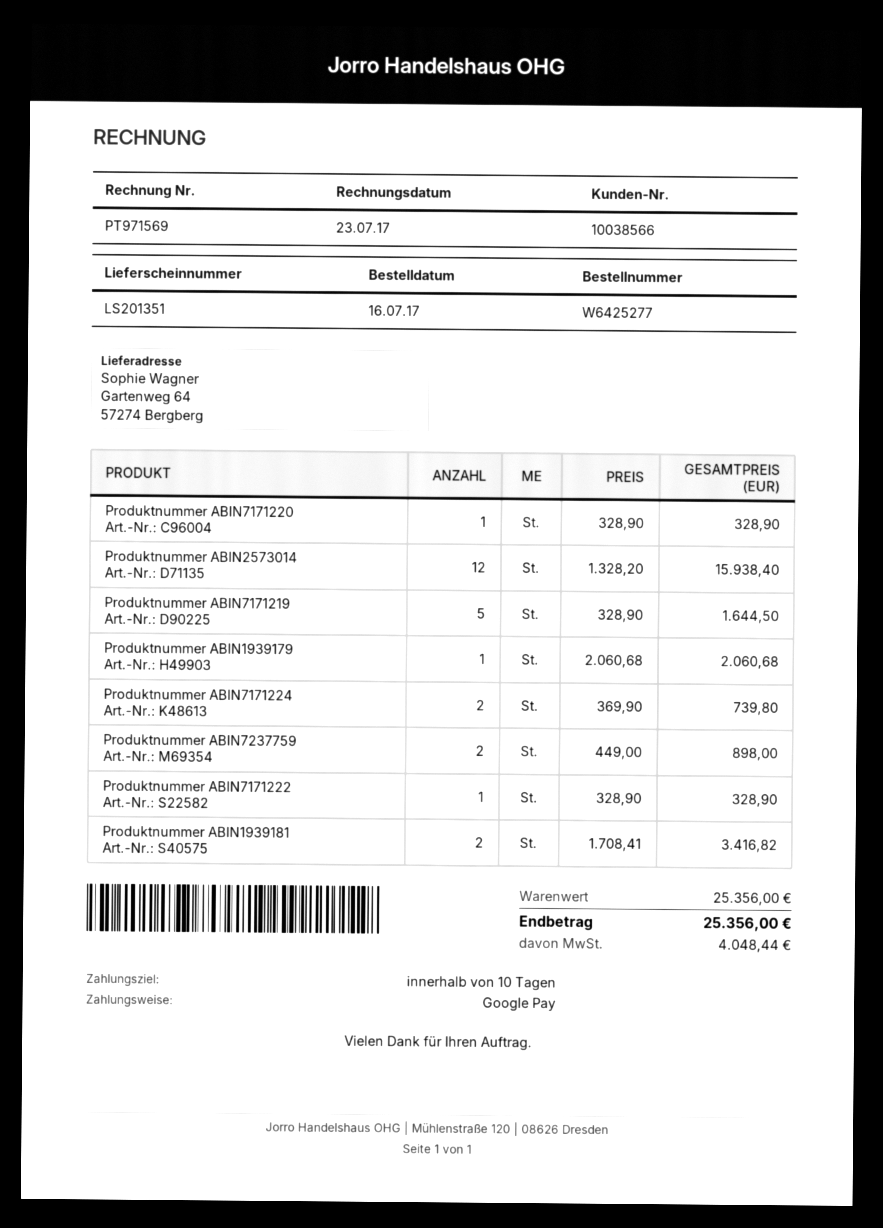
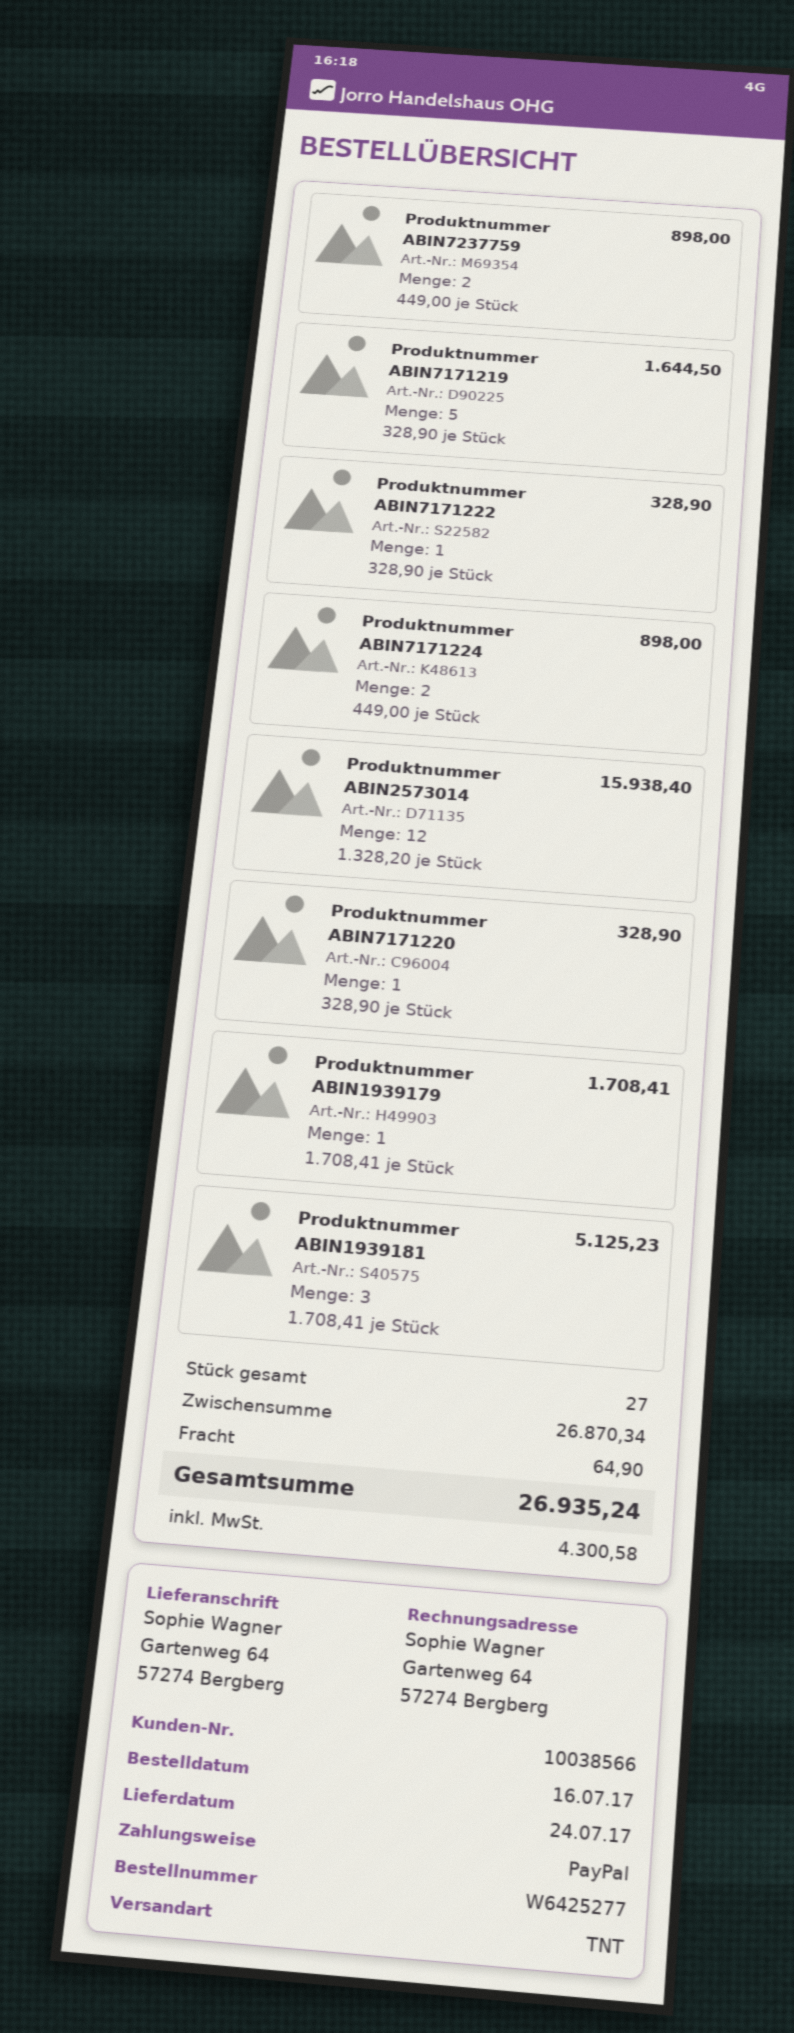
payment method: Google Pay -> PayPal
Produktnummer ABIN1939179: 1 x 2060.68 = 2060.68 -> 1 x 1708.41 = 1708.41
Produktnummer ABIN7171224: 2 x 369.90 = 739.80 -> 2 x 449.00 = 898.00
Produktnummer ABIN1939181: 2 x 1708.41 = 3416.82 -> 3 x 1708.41 = 5125.23
subtotal: 25356.00 -> 26870.34
shipping: none -> 64.90
tax: 4048.44 -> 4300.58
total: 25356.00 -> 26935.24

